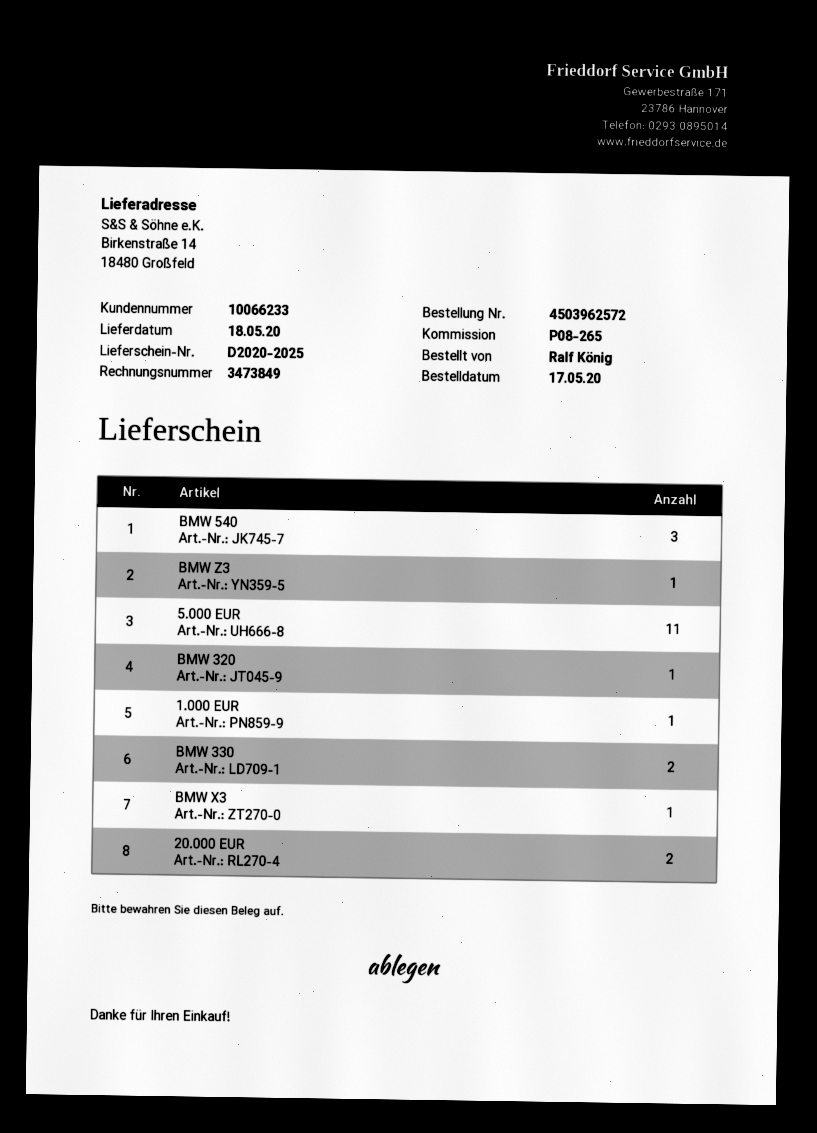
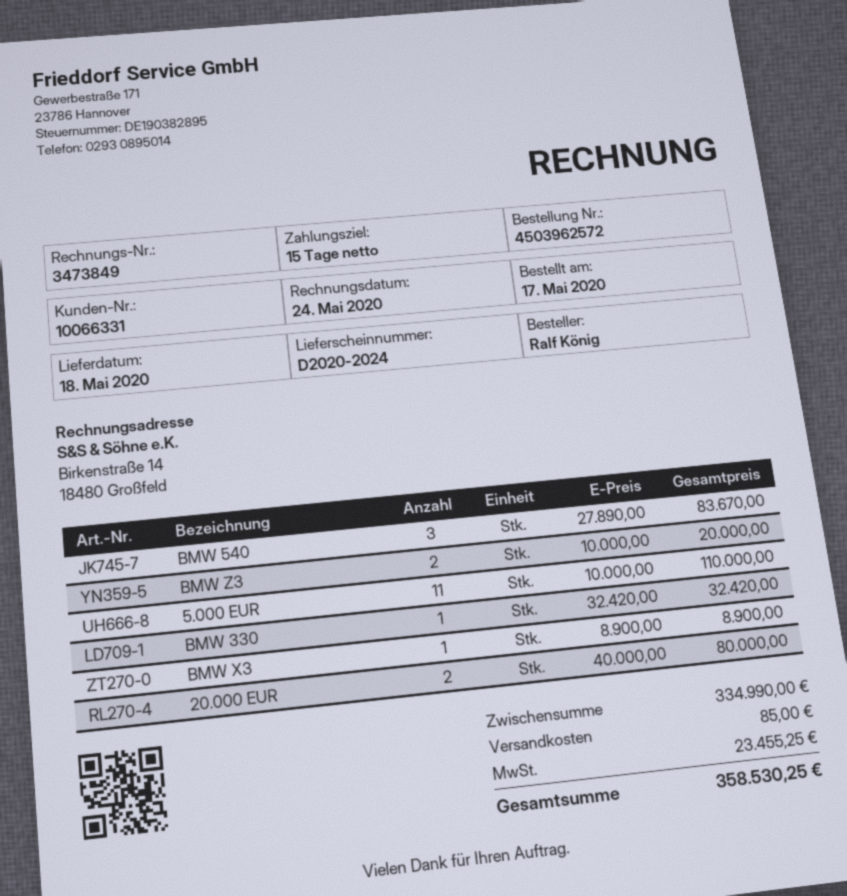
delivery note number: D2020-2025 -> D2020-2024
customer number: 10066233 -> 10066331
BMW Z3: 1 -> 2
BMW 320: 1 -> none
1.000 EUR: 1 -> none
BMW 330: 2 -> 1

